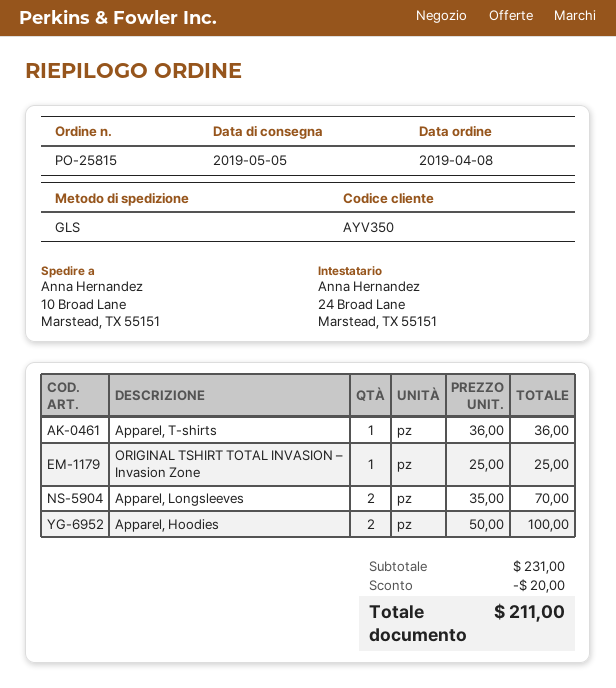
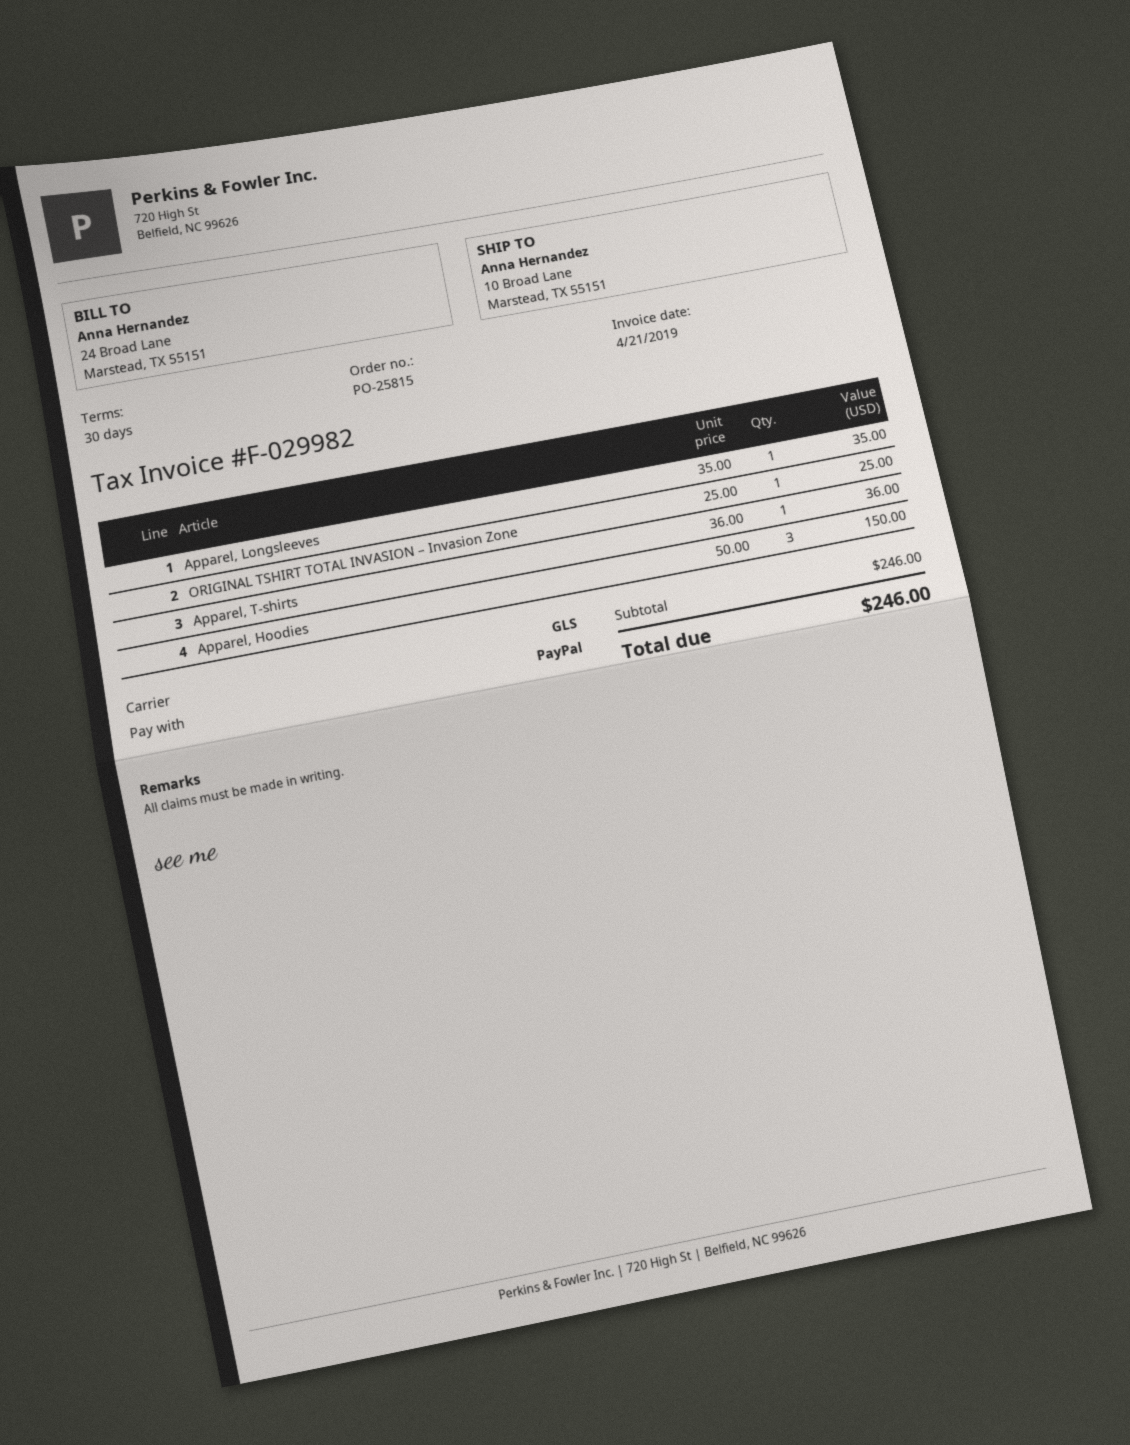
Apparel, Longsleeves: 2 x 35.00 = 70.00 -> 1 x 35.00 = 35.00
Apparel, Hoodies: 2 x 50.00 = 100.00 -> 3 x 50.00 = 150.00
subtotal: 231.00 -> 246.00
discount: 20.00 -> none
total: 211.00 -> 246.00

